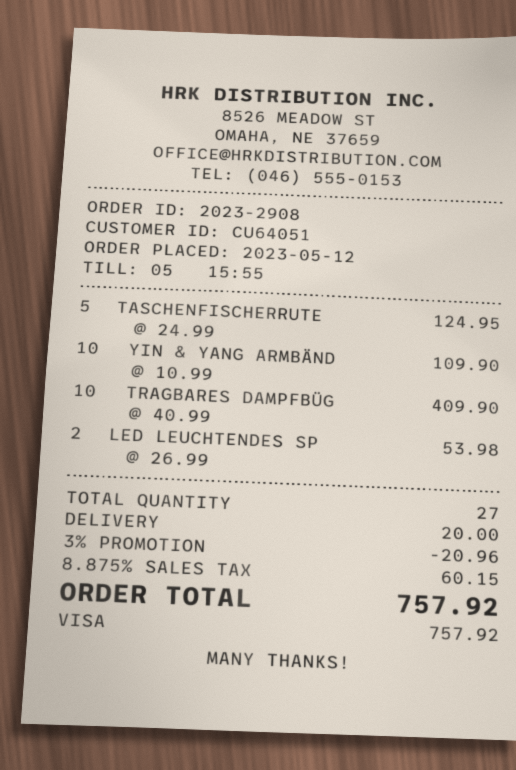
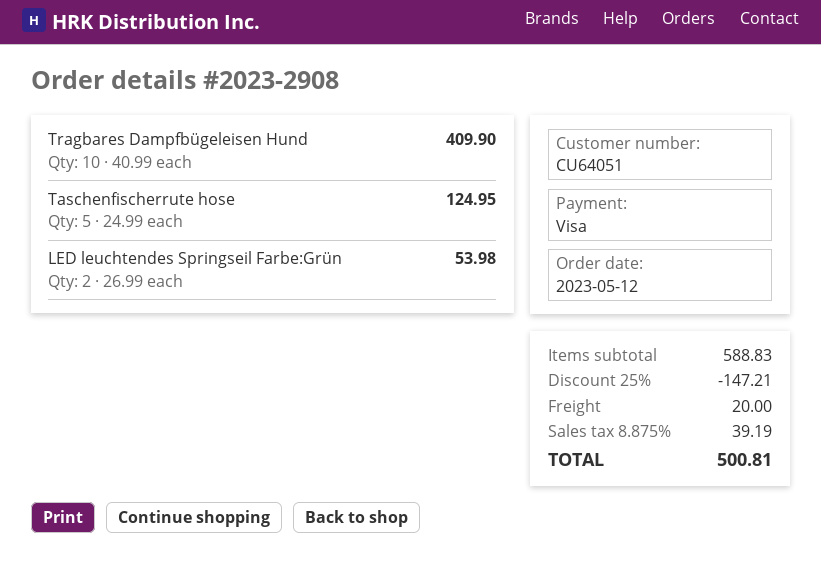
YIN & YANG ARMBÄND: 10 x 10.99 = 109.90 -> none
discount: 3% = 20.96 -> 25% = 147.21
tax: 8.875% = 60.15 -> 8.875% = 39.19
total: 757.92 -> 500.81

